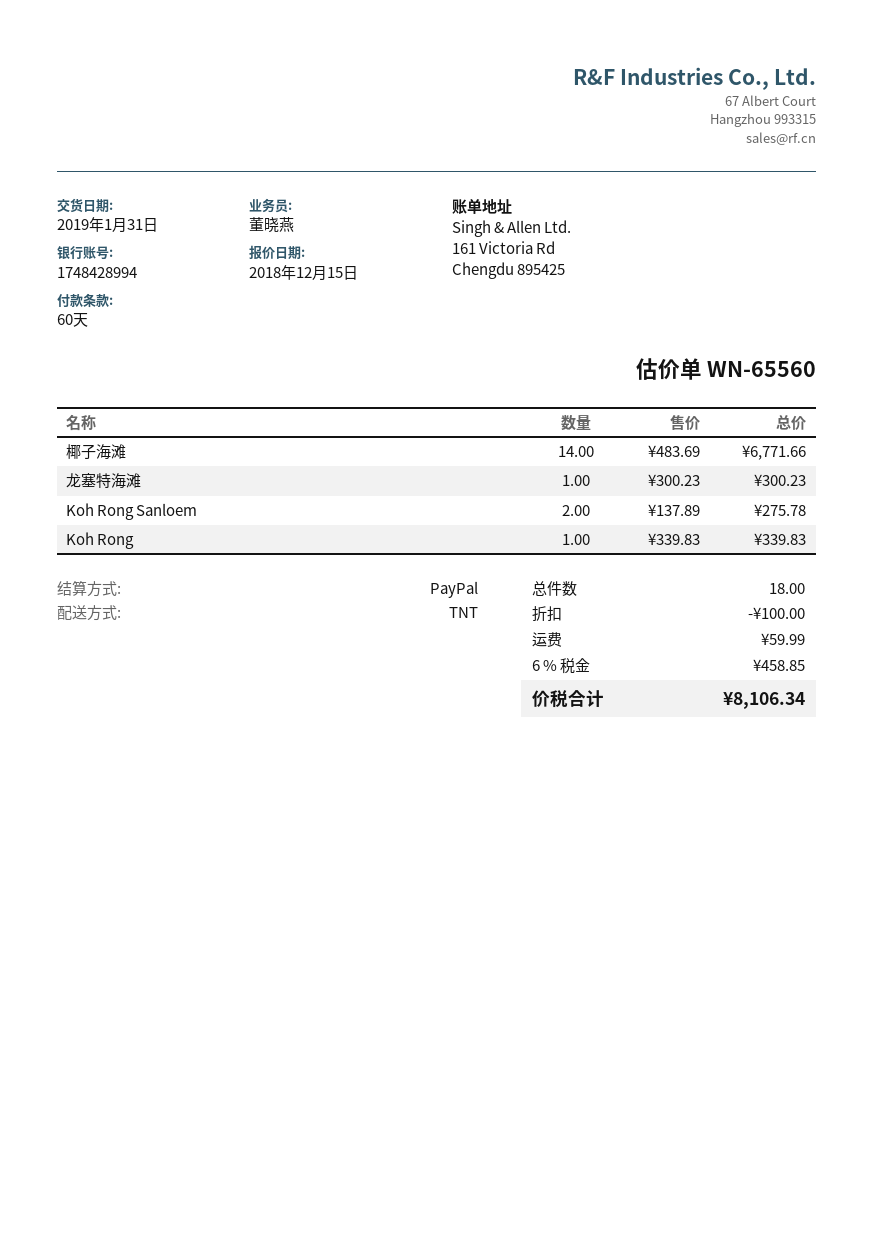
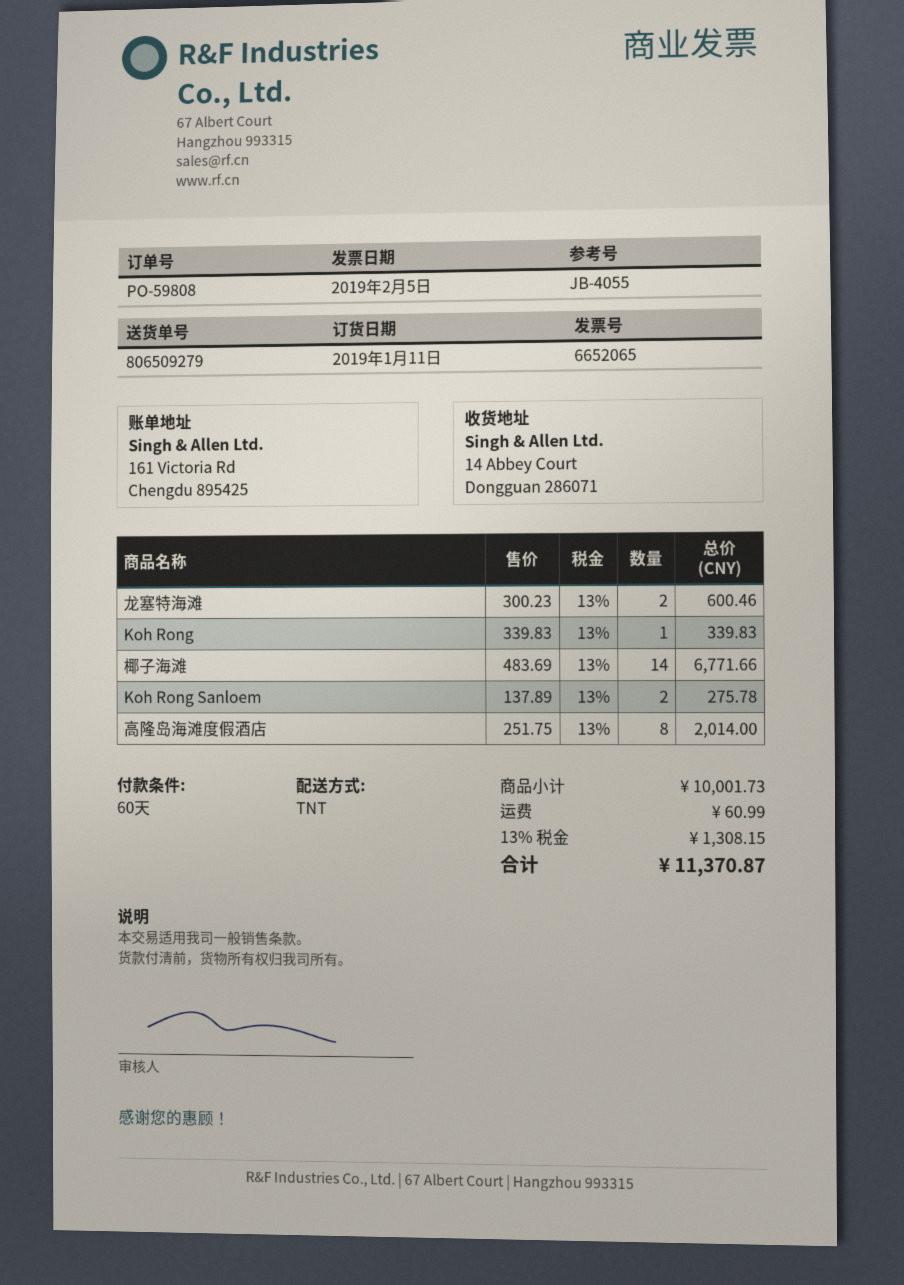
龙塞特海滩: 1 x 300.23 = 300.23 -> 2 x 300.23 = 600.46
高隆岛海滩度假酒店: none -> 8 x 251.75 = 2014.00
discount: 100.00 -> none
shipping: 59.99 -> 60.99
tax: 6% = 458.85 -> 13% = 1308.15
total: 8106.34 -> 11370.87

